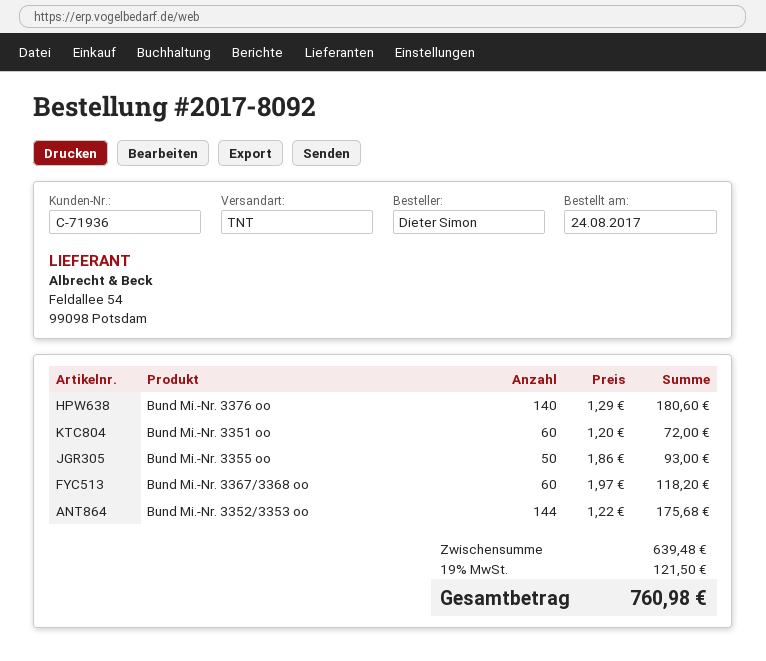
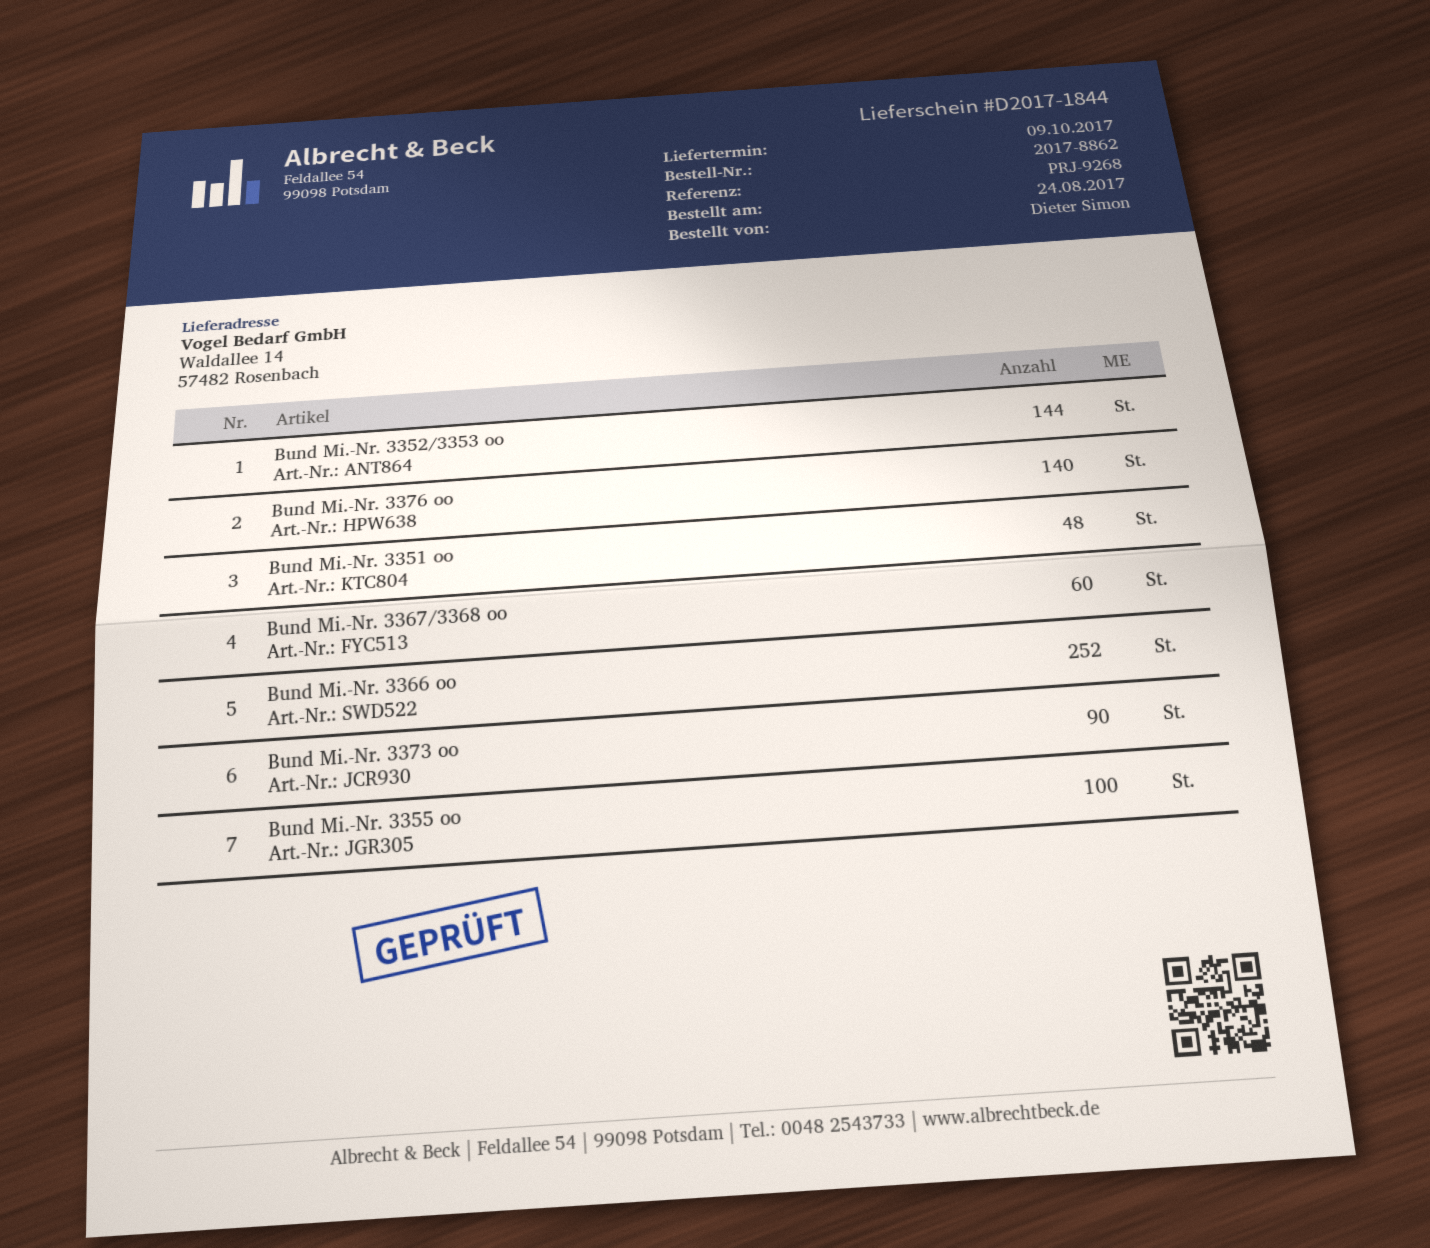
order number: 2017-8092 -> 2017-8862
Bund Mi.-Nr. 3351 oo: 60 -> 48
Bund Mi.-Nr. 3355 oo: 50 -> 100
Bund Mi.-Nr. 3366 oo: none -> 252
Bund Mi.-Nr. 3373 oo: none -> 90

